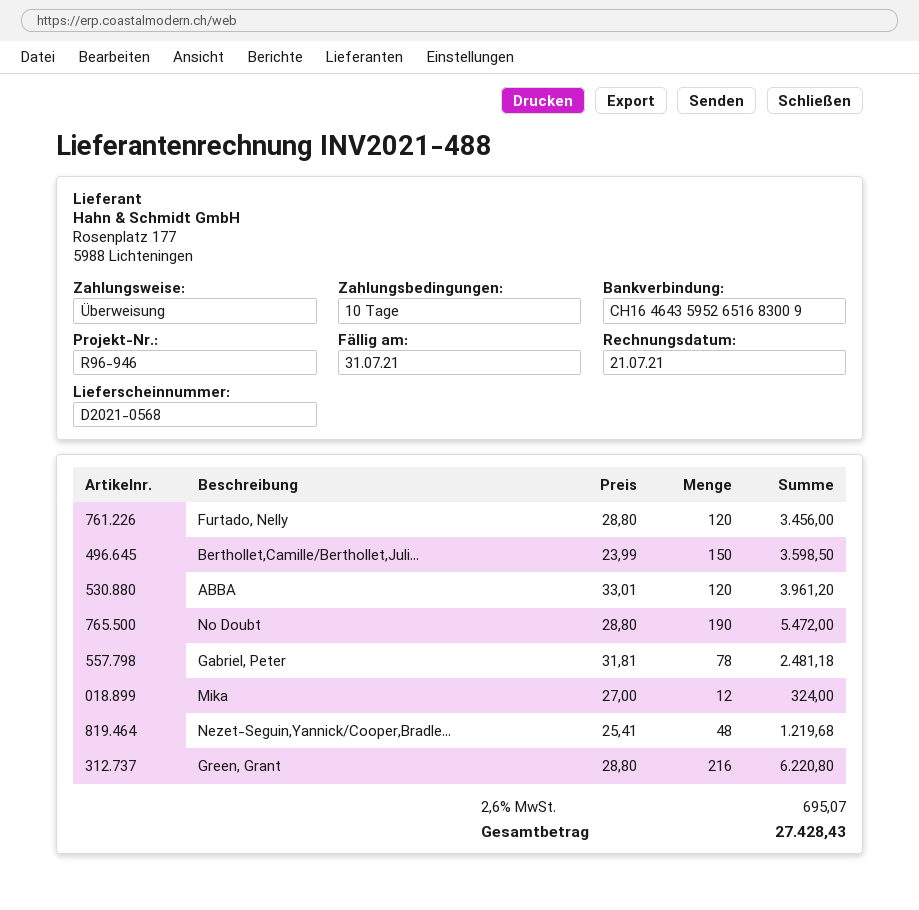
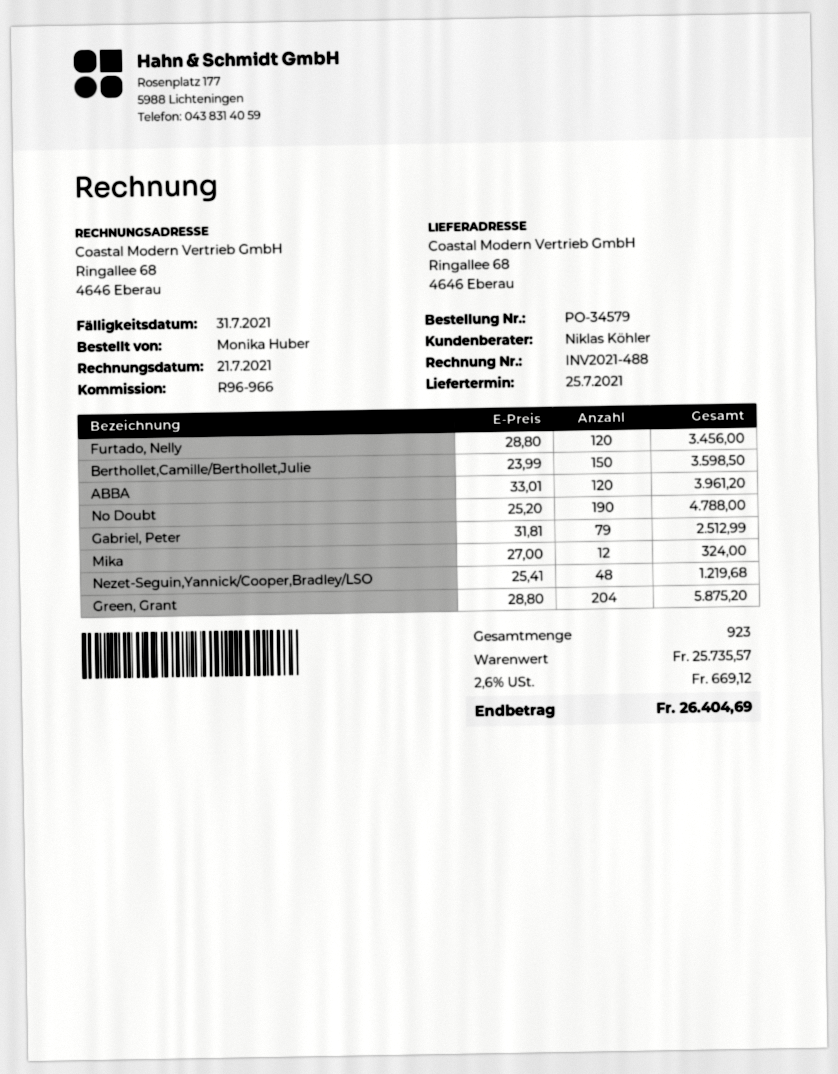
reference: R96-946 -> R96-966
No Doubt: 190 x 28.80 = 5472.00 -> 190 x 25.20 = 4788.00
Gabriel, Peter: 78 x 31.81 = 2481.18 -> 79 x 31.81 = 2512.99
Green, Grant: 216 x 28.80 = 6220.80 -> 204 x 28.80 = 5875.20
tax: 2.6% = 695.07 -> 2.6% = 669.12
total: 27428.43 -> 26404.69

